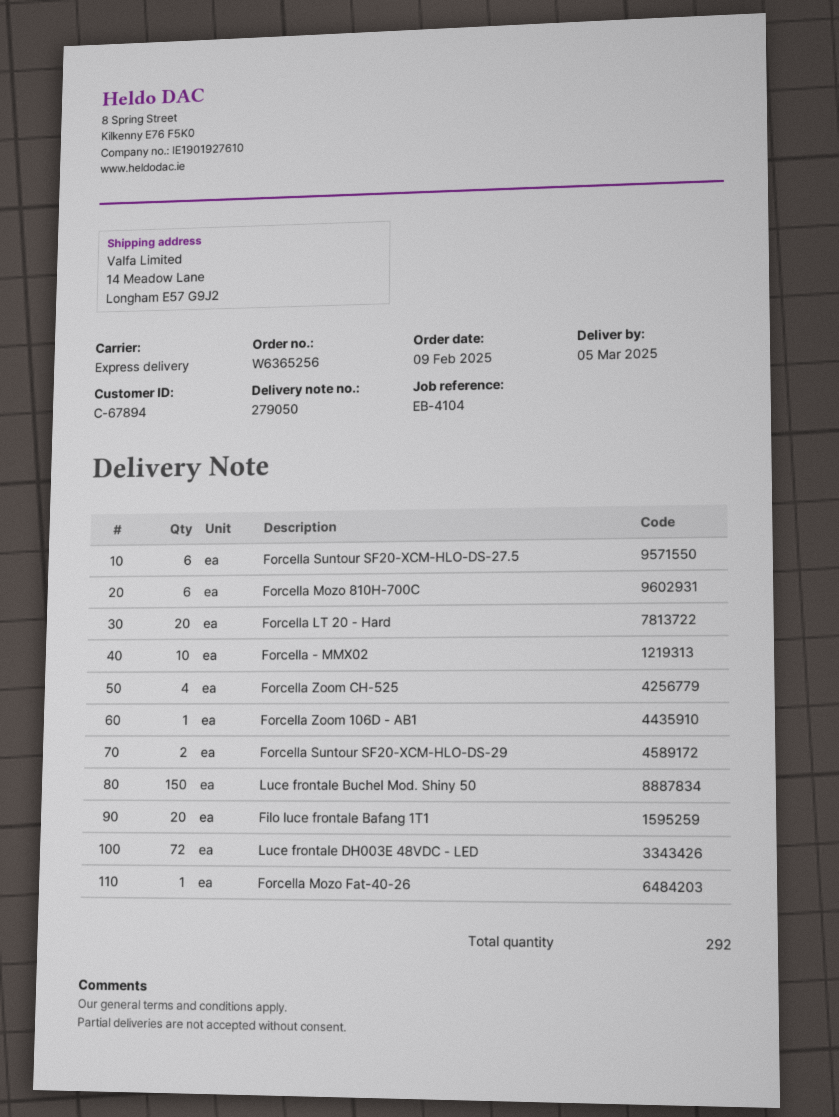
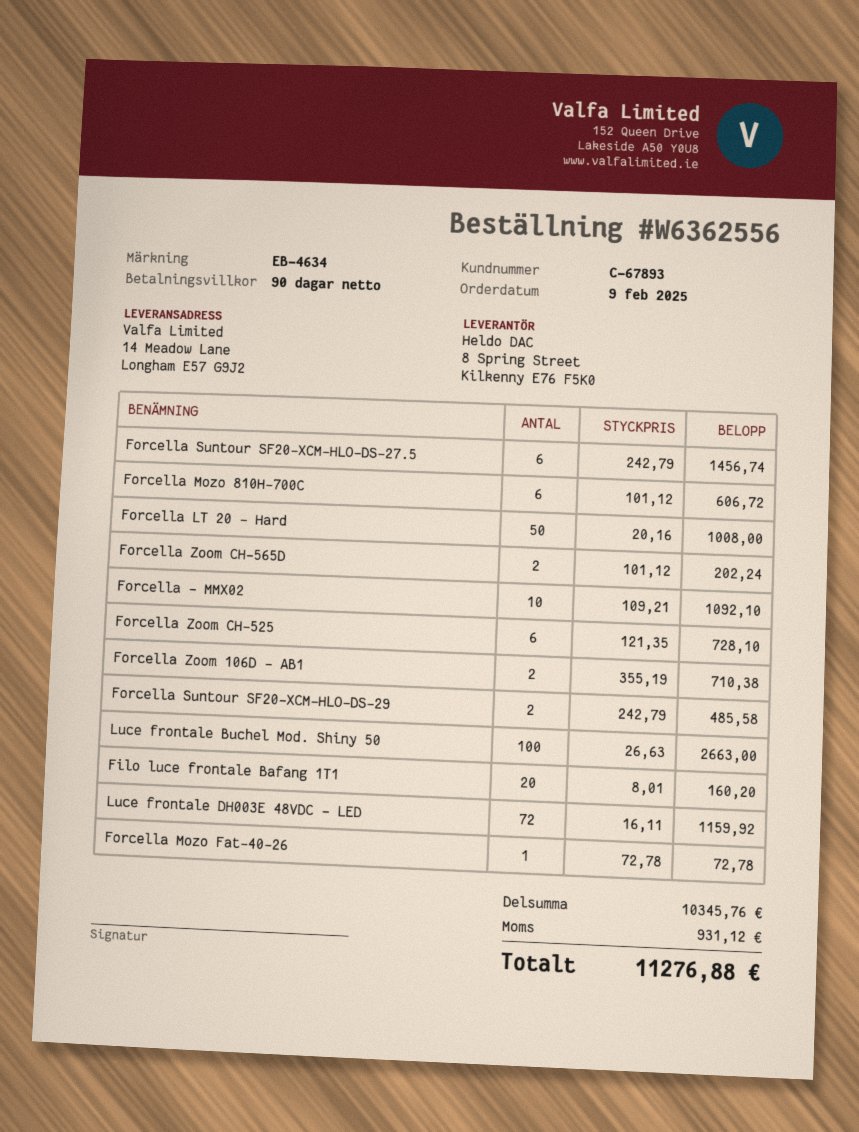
order number: W6365256 -> W6362556
customer number: C-67894 -> C-67893
reference: EB-4104 -> EB-4634
Forcella LT 20 - Hard: 20 -> 50
Forcella Zoom CH-525: 4 -> 6
Forcella Zoom 106D - AB1: 1 -> 2
Luce frontale Buchel Mod. Shiny 50: 150 -> 100
Forcella Zoom CH-565D: none -> 2

